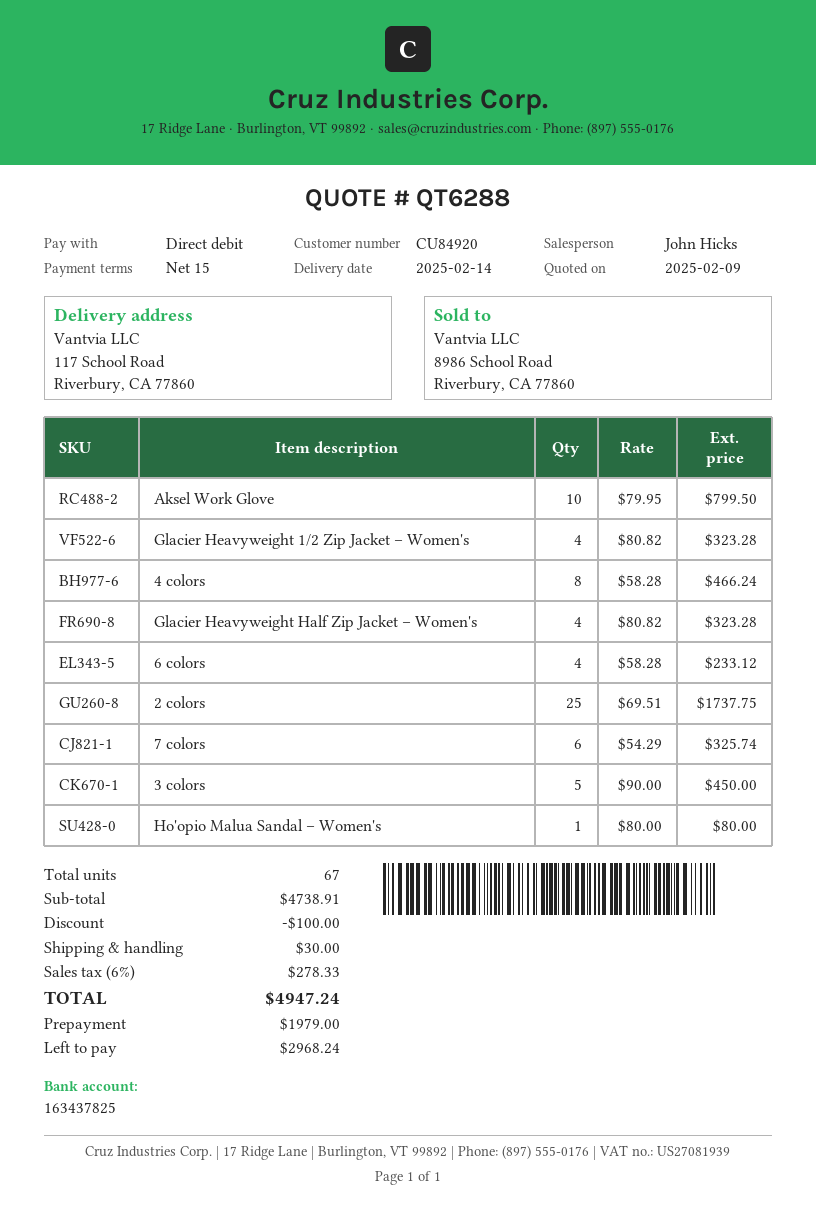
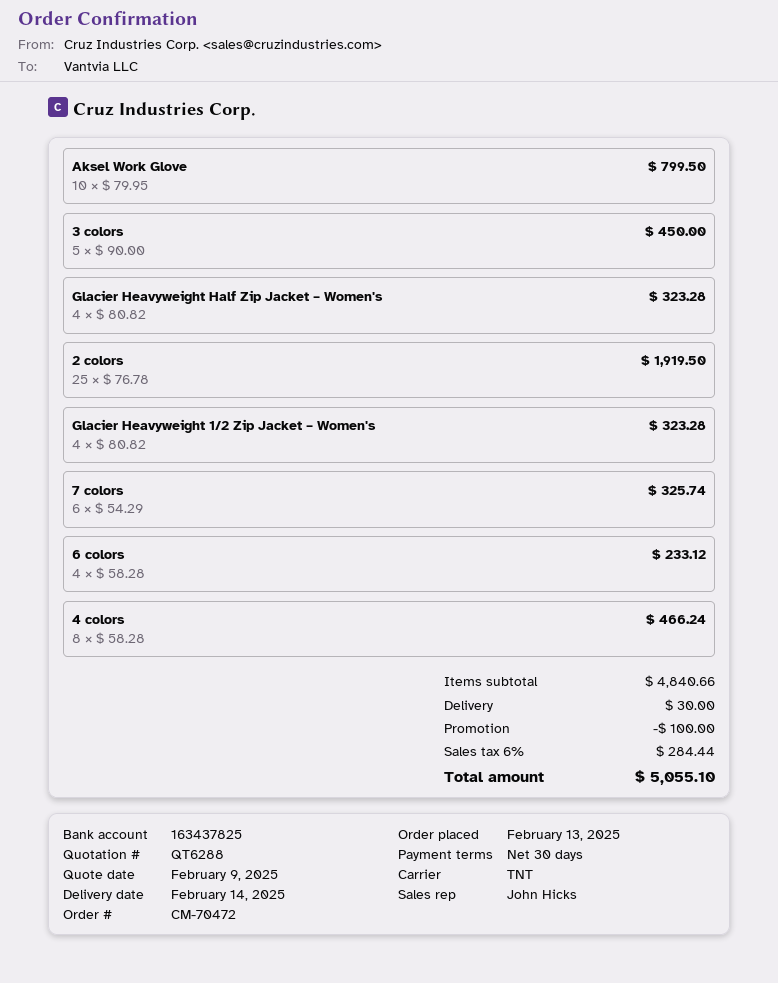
payment terms: 15 days -> 30 days
2 colors: 25 x 69.51 = 1737.75 -> 25 x 76.78 = 1919.50
Ho'opio Malua Sandal – Women's: 1 x 80.00 = 80.00 -> none
subtotal: 4738.91 -> 4840.66
tax: 6% = 278.33 -> 6% = 284.44
total: 4947.24 -> 5055.10

